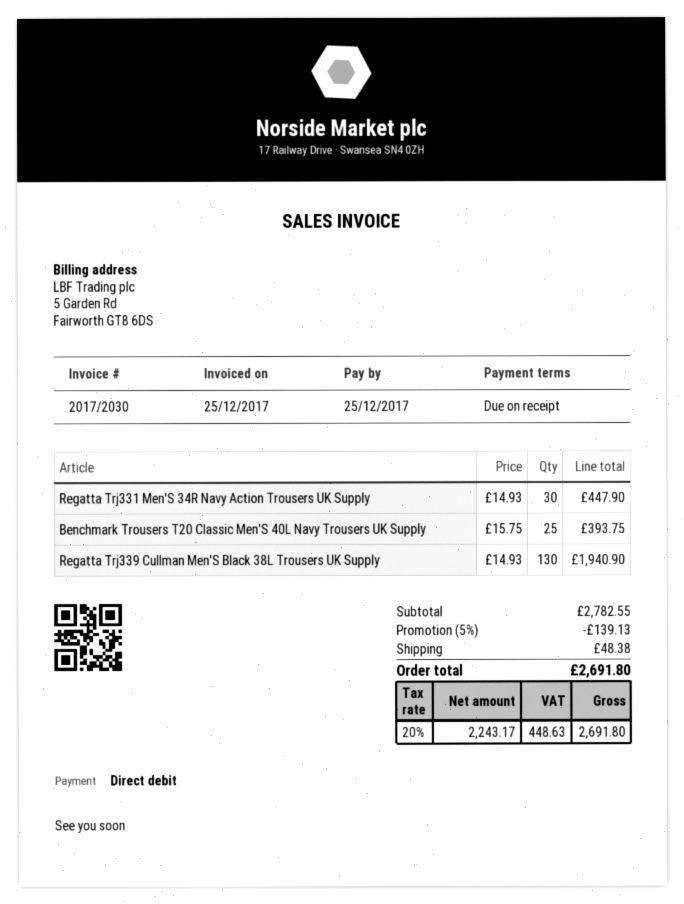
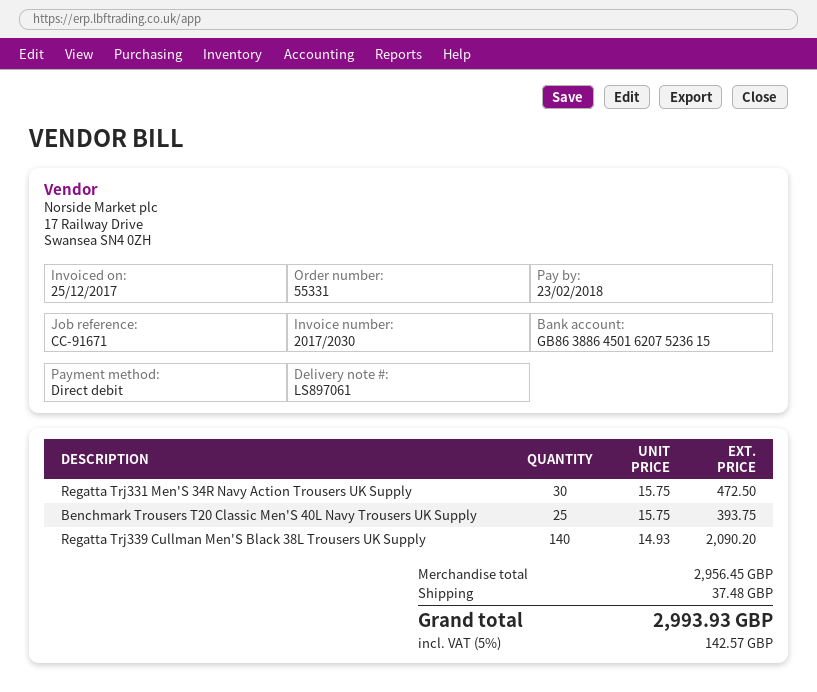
due date: 2017-12-25 -> 2018-02-23
Regatta Trj331 Men'S 34R Navy Action Trousers UK Supply: 30 x 14.93 = 447.90 -> 30 x 15.75 = 472.50
Regatta Trj339 Cullman Men'S Black 38L Trousers UK Supply: 130 x 14.93 = 1940.90 -> 140 x 14.93 = 2090.20
subtotal: 2782.55 -> 2956.45
discount: 5% = 139.13 -> none
shipping: 48.38 -> 37.48
tax: 20% = 448.63 -> 5% = 142.57
total: 2691.80 -> 2993.93

